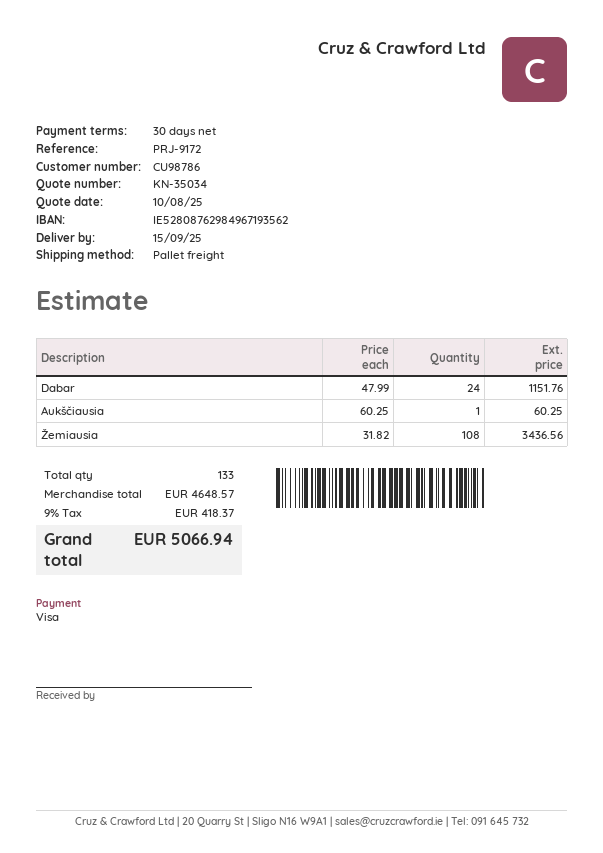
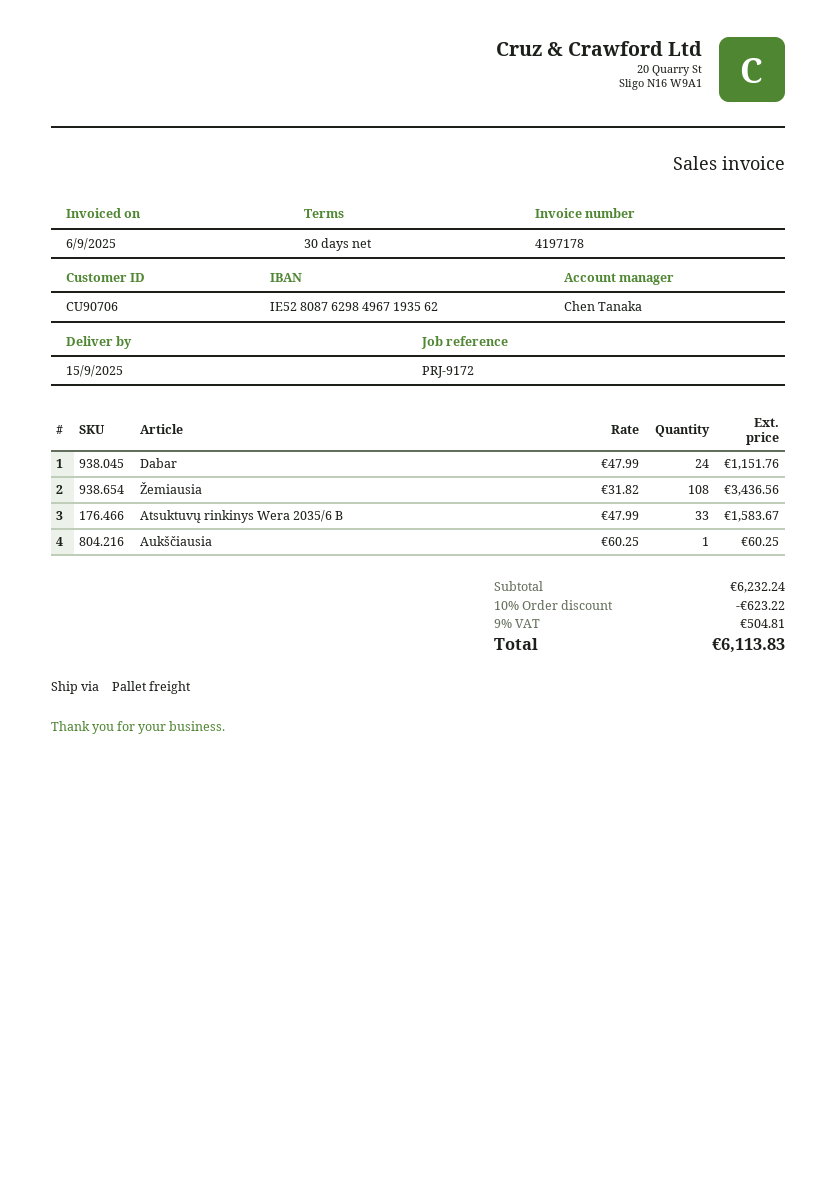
customer number: CU98786 -> CU90706
Atsuktuvų rinkinys Wera 2035/6 B: none -> 33 x 47.99 = 1583.67
subtotal: 4648.57 -> 6232.24
discount: none -> 10% = 623.22
tax: 9% = 418.37 -> 9% = 504.81
total: 5066.94 -> 6113.83

